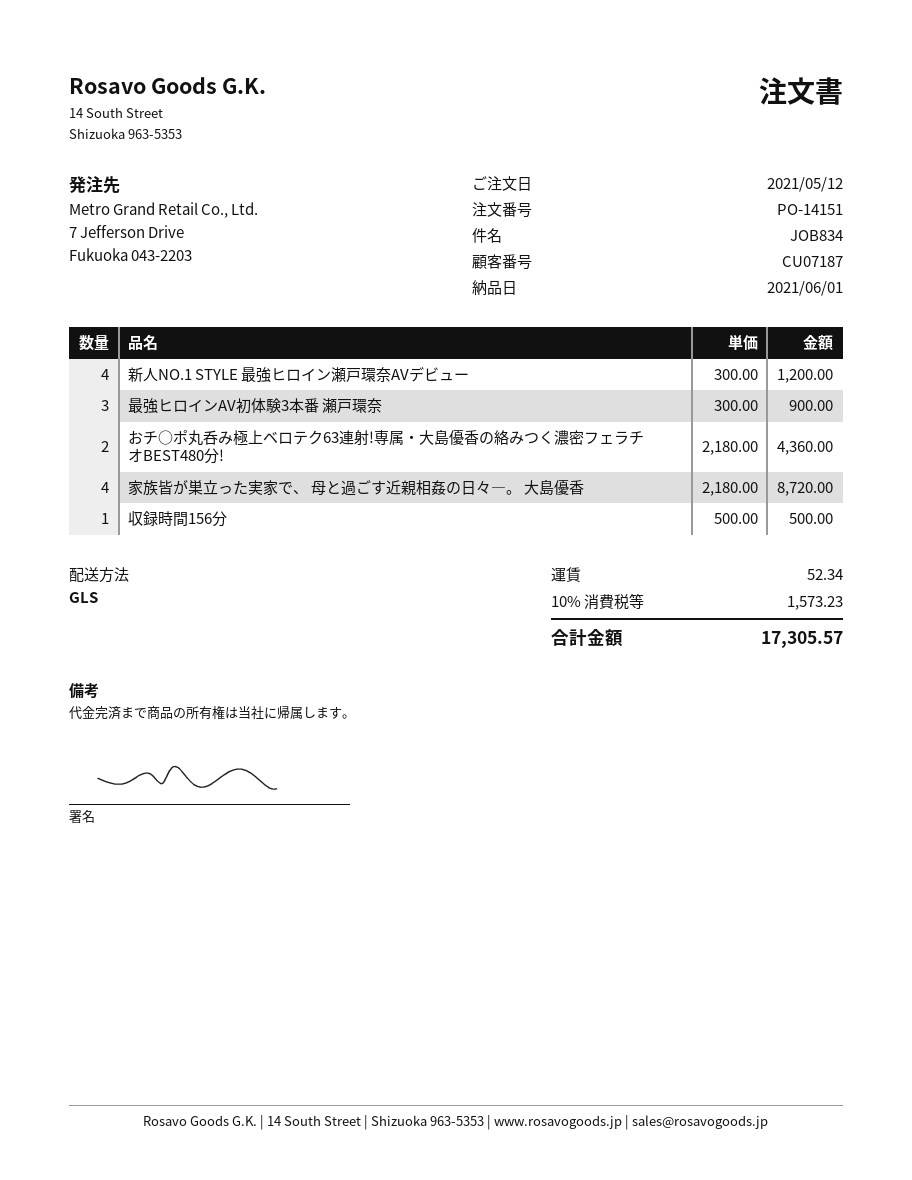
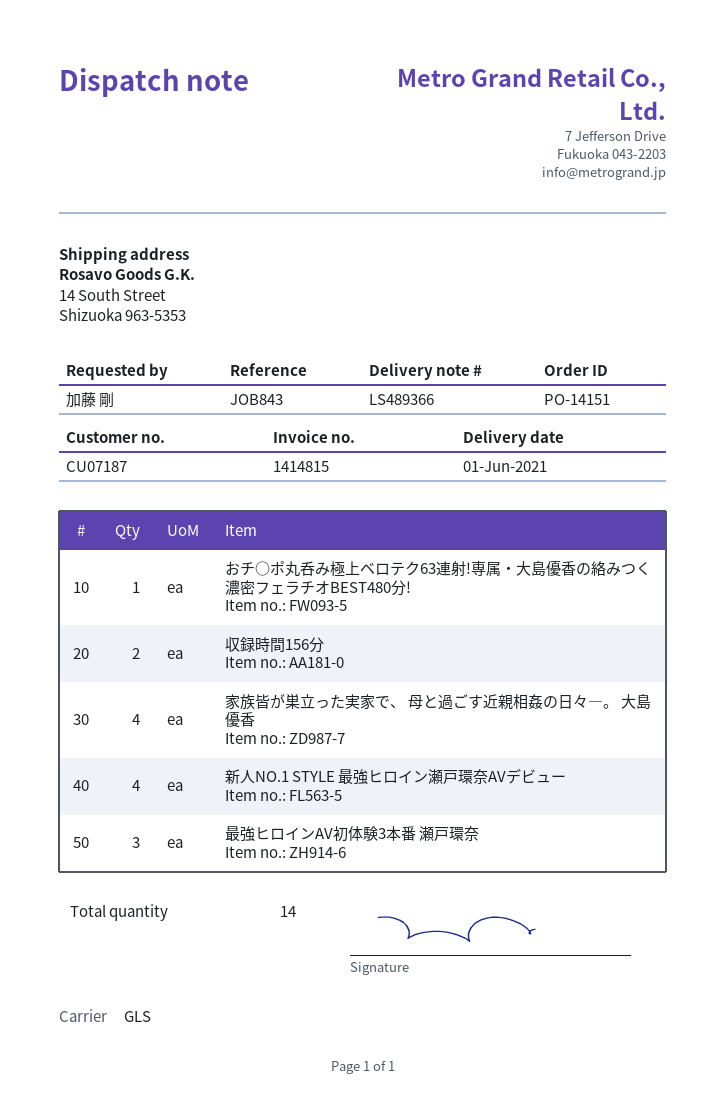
reference: JOB834 -> JOB843
おチ○ポ丸呑み極上ベロテク63連射!専属・大島優香の絡みつく濃密フェラチオBEST480分!: 2 -> 1
収録時間156分: 1 -> 2

